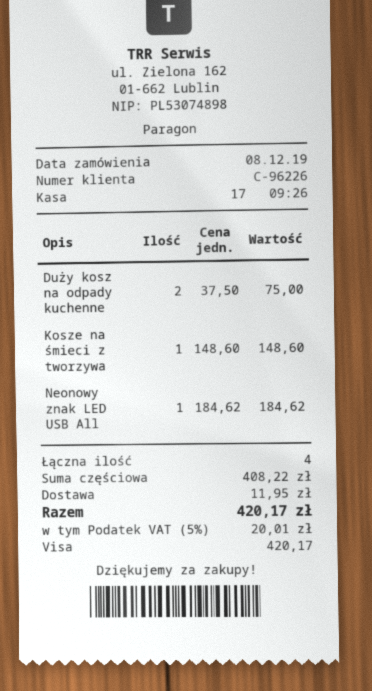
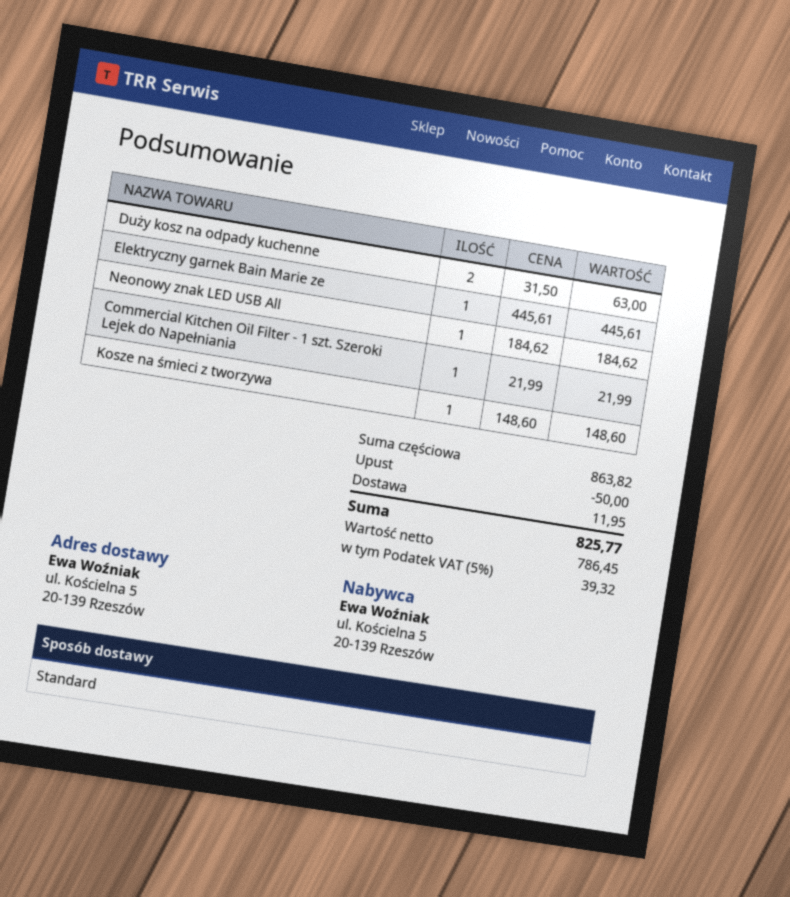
Duży kosz na odpady kuchenne: 2 x 37.50 = 75.00 -> 2 x 31.50 = 63.00
Elektryczny garnek Bain Marie ze: none -> 1 x 445.61 = 445.61
Commercial Kitchen Oil Filter - 1 szt. Szeroki Lejek do Napełniania: none -> 1 x 21.99 = 21.99
subtotal: 408.22 -> 863.82
discount: none -> 50.00
tax: 5% = 20.01 -> 5% = 39.32
total: 420.17 -> 825.77

